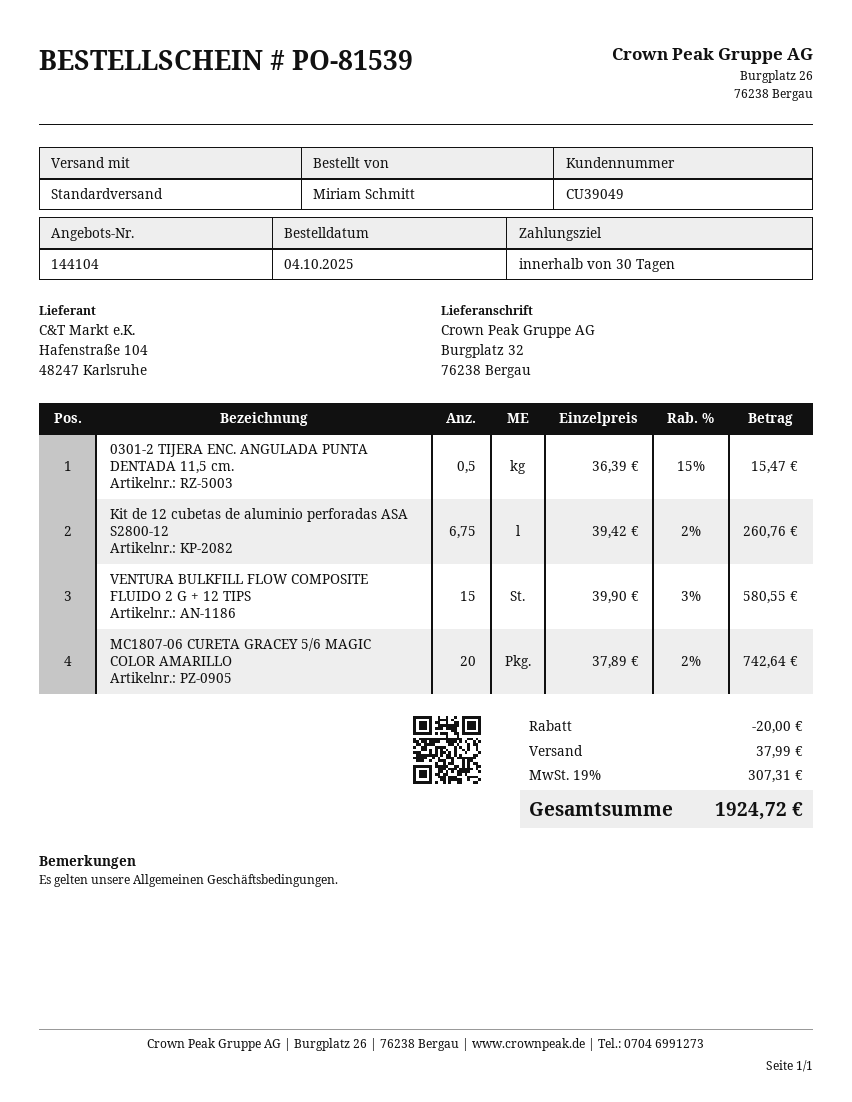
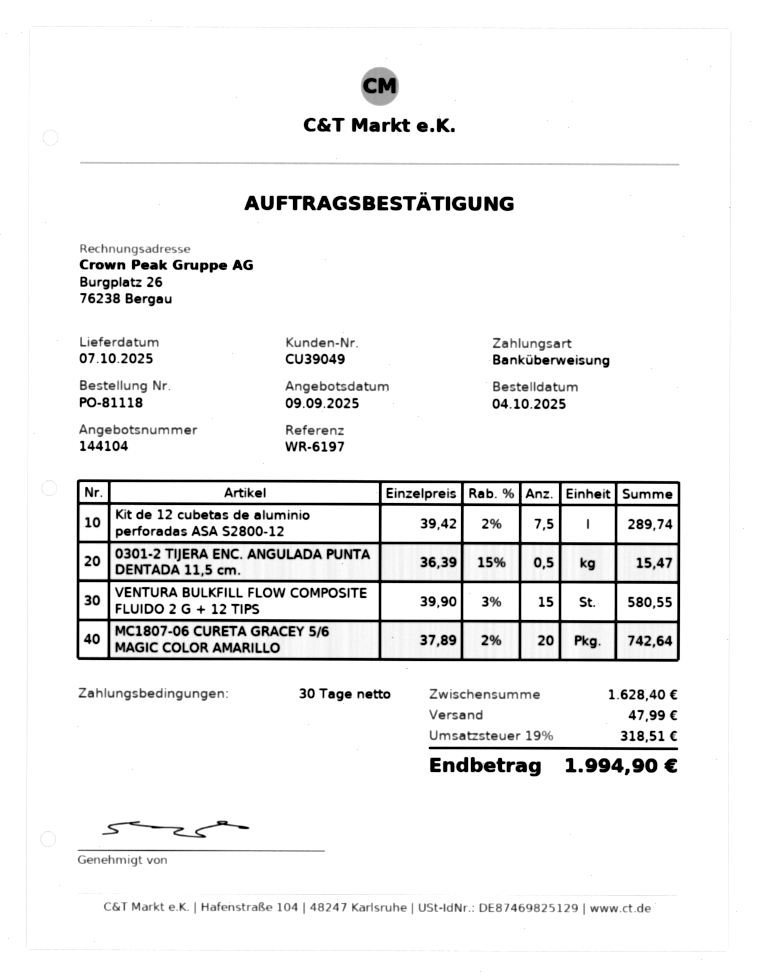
order number: PO-81539 -> PO-81118
Kit de 12 cubetas de aluminio perforadas ASA S2800-12: 6.75 x 39.42 - 2% = 260.76 -> 7.5 x 39.42 - 2% = 289.74
discount: 20.00 -> none
shipping: 37.99 -> 47.99
tax: 19% = 307.31 -> 19% = 318.51
total: 1924.72 -> 1994.90

